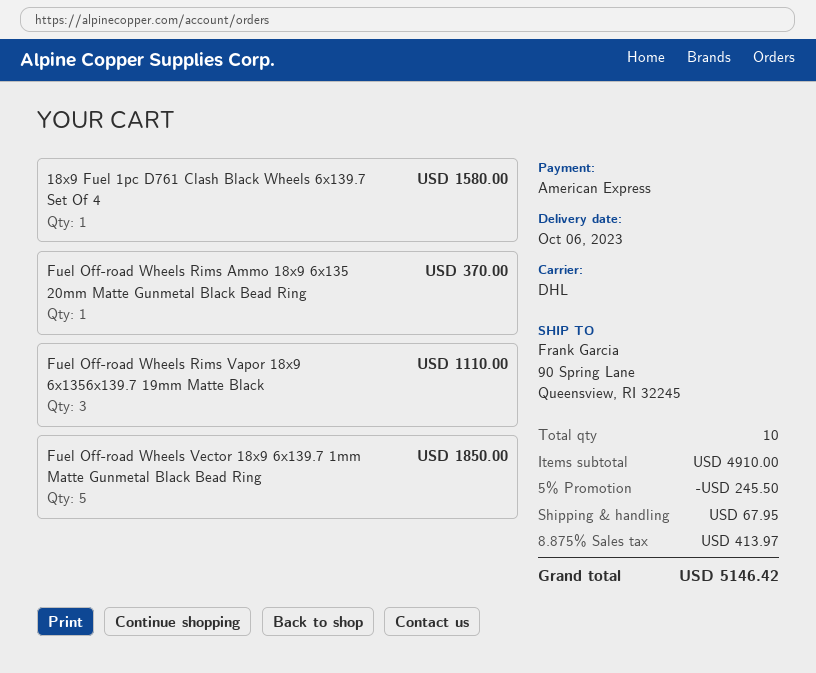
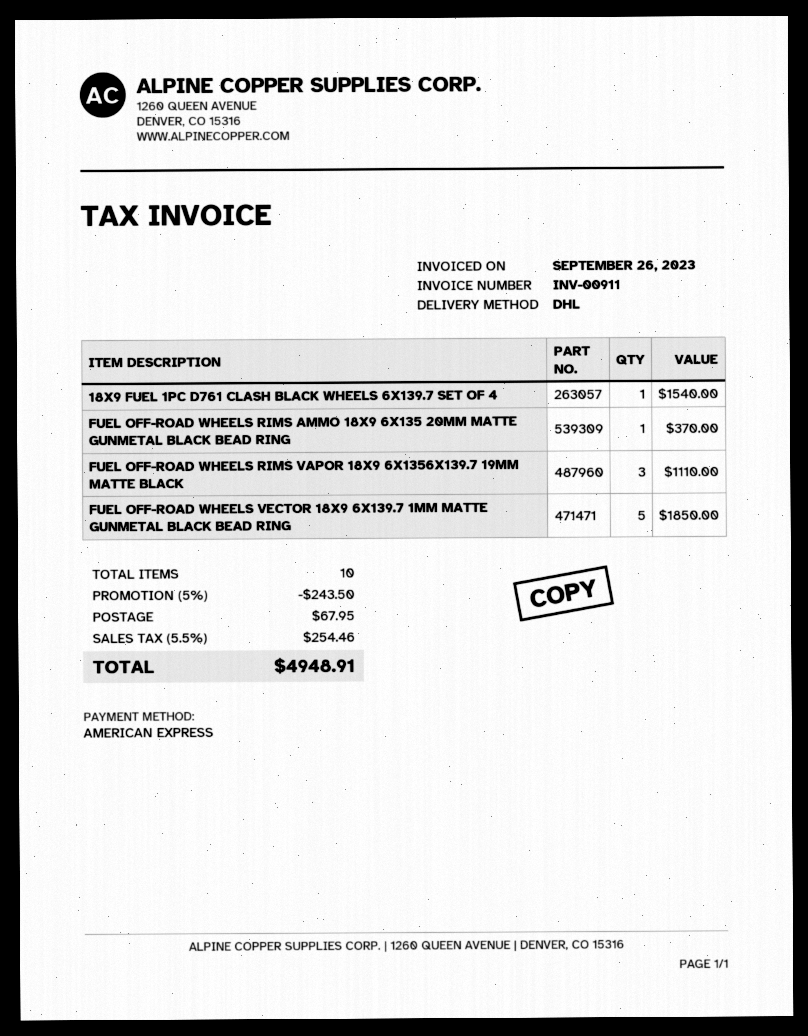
18x9 Fuel 1pc D761 Clash Black Wheels 6x139.7 Set Of 4: 1 for 1580.00 -> 1 for 1540.00
discount: 5% = 245.50 -> 5% = 243.50
tax: 8.875% = 413.97 -> 5.5% = 254.46
total: 5146.42 -> 4948.91

